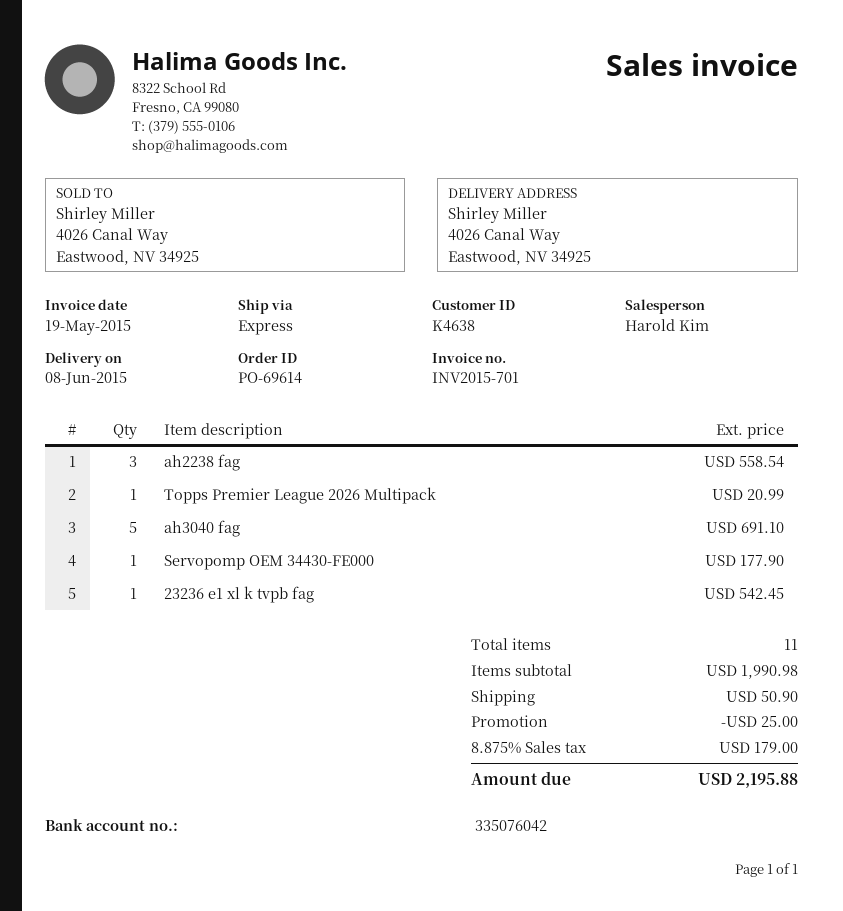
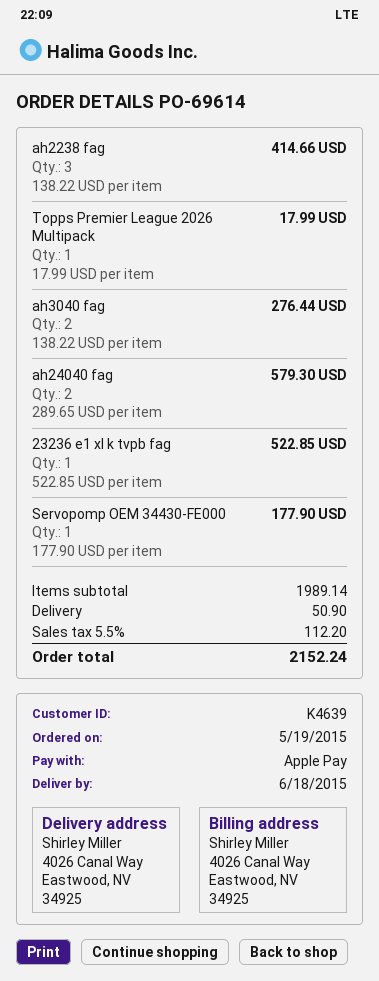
delivery date: 2015-06-08 -> 2015-06-18
customer number: K4638 -> K4639
ah2238 fag: 3 for 558.54 -> 3 for 414.66
Topps Premier League 2026 Multipack: 1 for 20.99 -> 1 for 17.99
ah3040 fag: 5 for 691.10 -> 2 for 276.44
23236 e1 xl k tvpb fag: 1 for 542.45 -> 1 for 522.85
ah24040 fag: none -> 2 for 579.30
subtotal: 1990.98 -> 1989.14
discount: 25.00 -> none
tax: 8.875% = 179.00 -> 5.5% = 112.20
total: 2195.88 -> 2152.24

